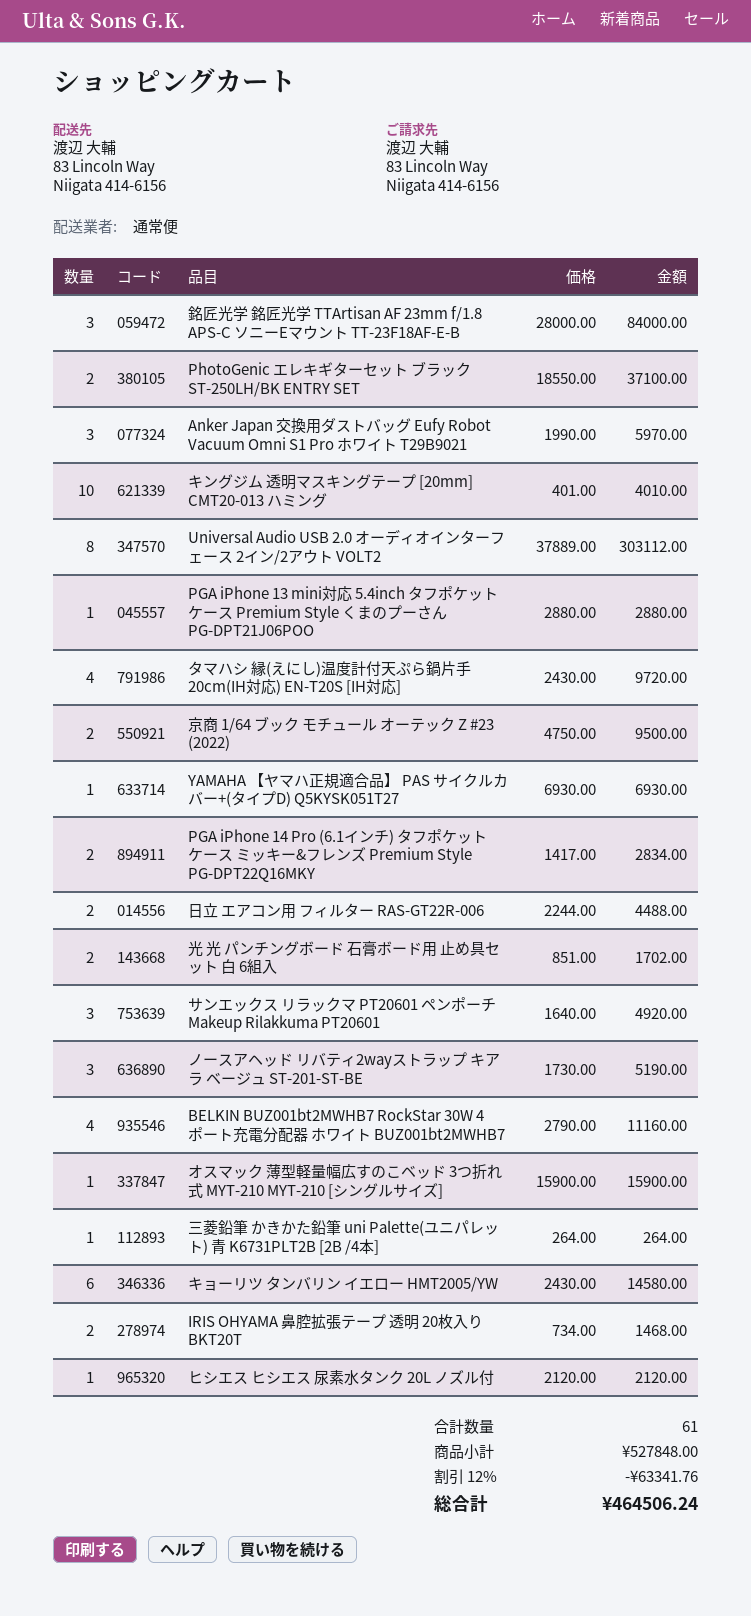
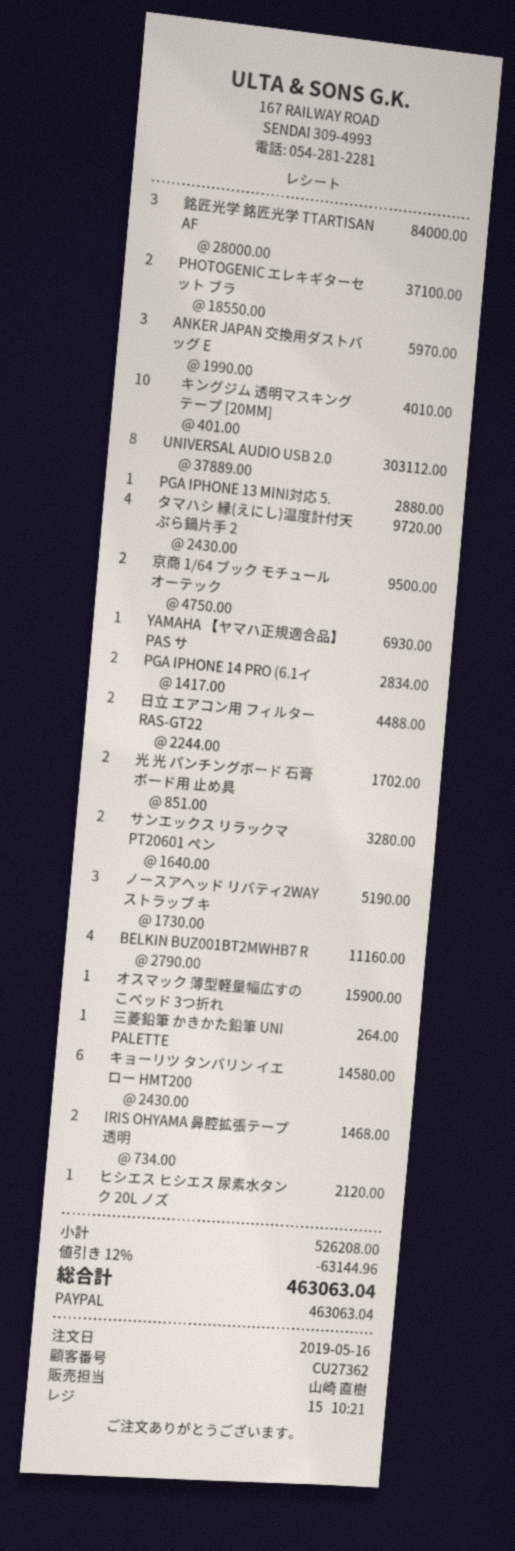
サンエックス リラックマ PT20601 ペンポーチ Makeup Rilakkuma PT20601: 3 x 1640.00 = 4920.00 -> 2 x 1640.00 = 3280.00
subtotal: 527848.00 -> 526208.00
discount: 12% = 63341.76 -> 12% = 63144.96
total: 464506.24 -> 463063.04

